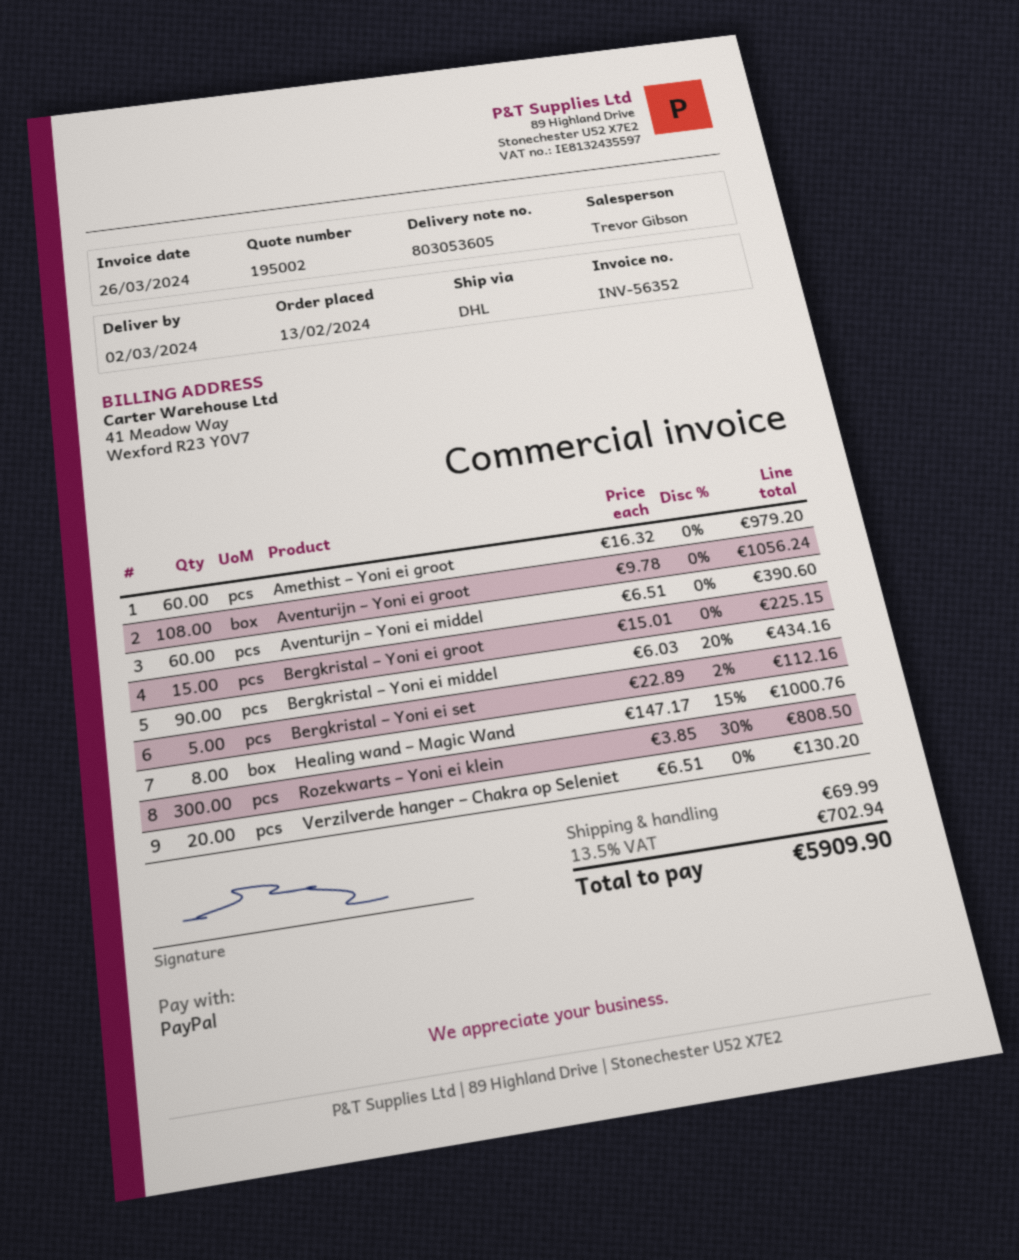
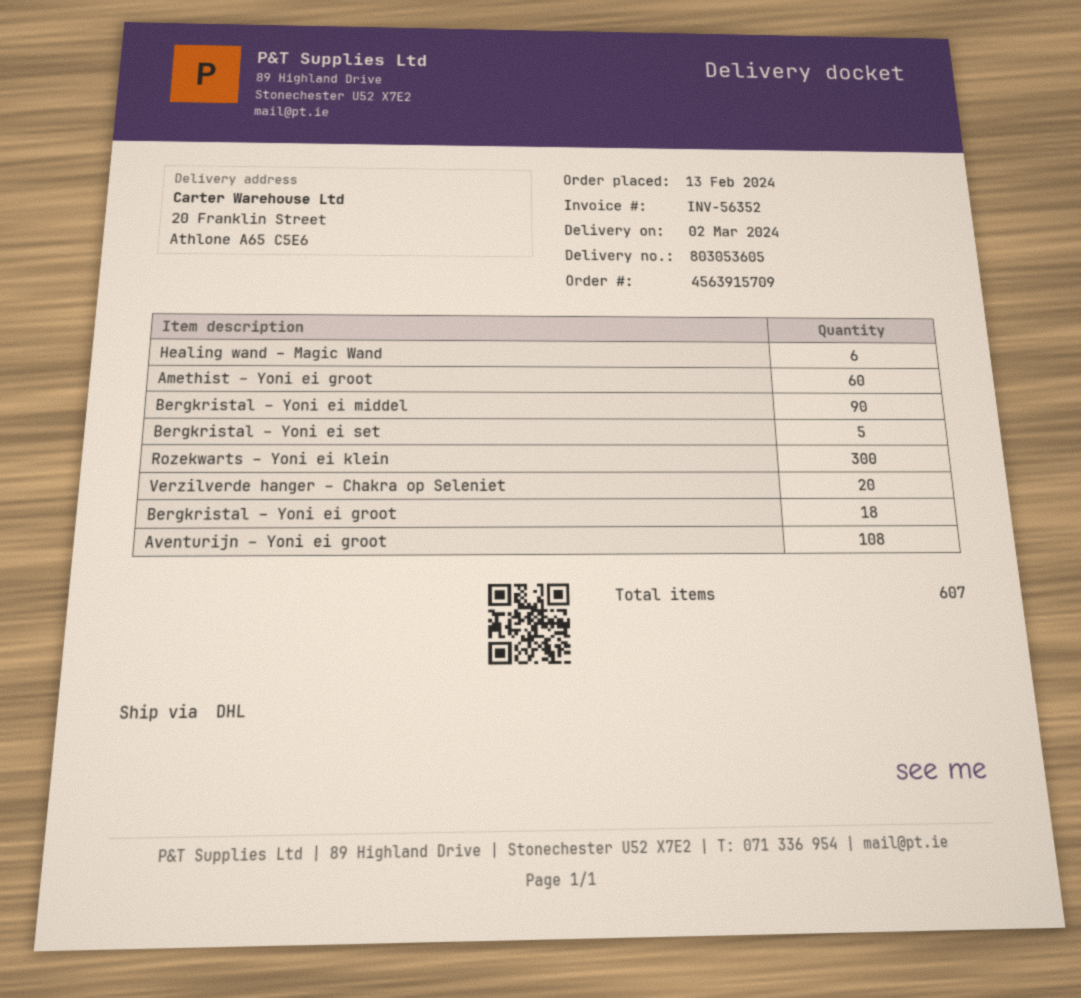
Aventurijn – Yoni ei middel: 60 -> none
Bergkristal – Yoni ei groot: 15 -> 18
Healing wand – Magic Wand: 8 -> 6

